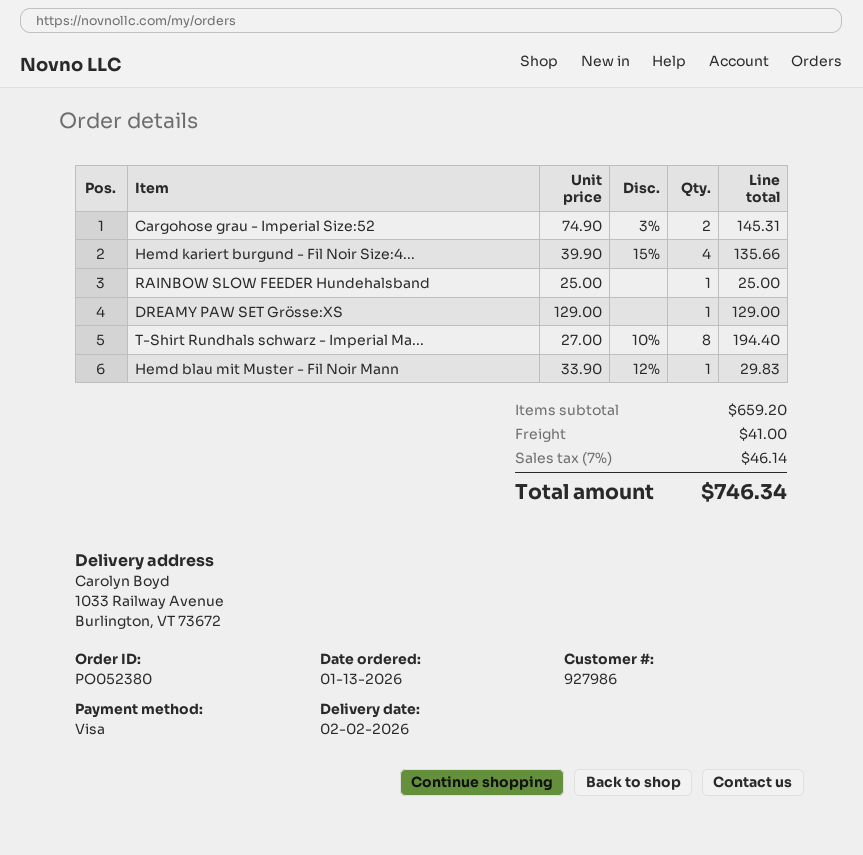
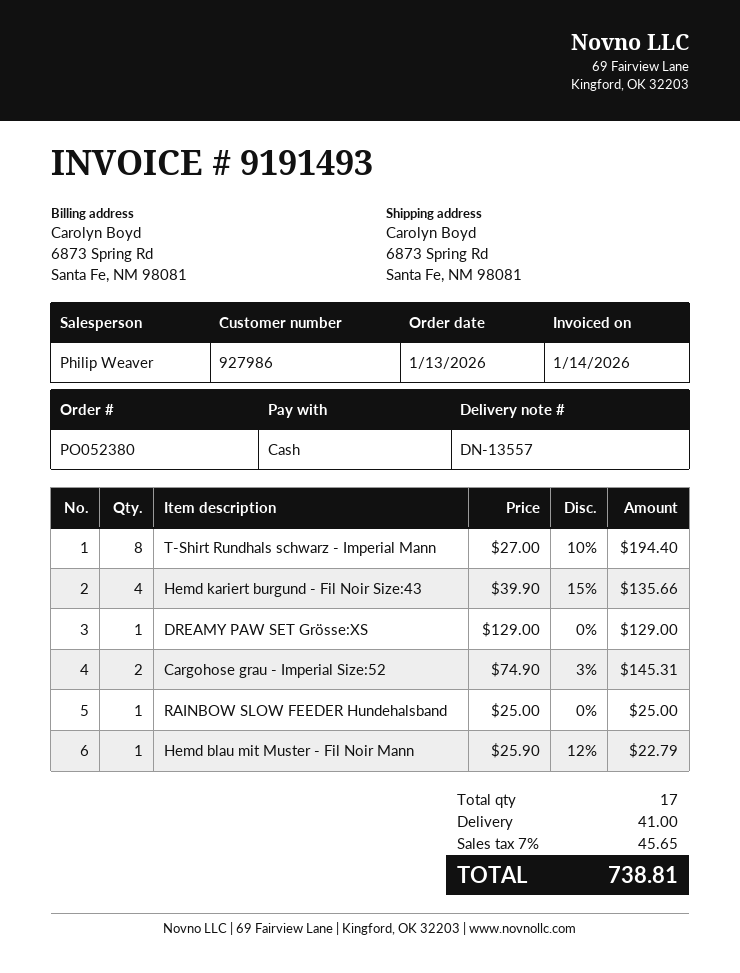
payment method: Visa -> cash
ship to: 1033 Railway Avenue, Burlington, VT 73672 -> 6873 Spring Rd, Santa Fe, NM 98081
Hemd blau mit Muster - Fil Noir Mann: 1 x 33.90 - 12% = 29.83 -> 1 x 25.90 - 12% = 22.79
tax: 7% = 46.14 -> 7% = 45.65
total: 746.34 -> 738.81

